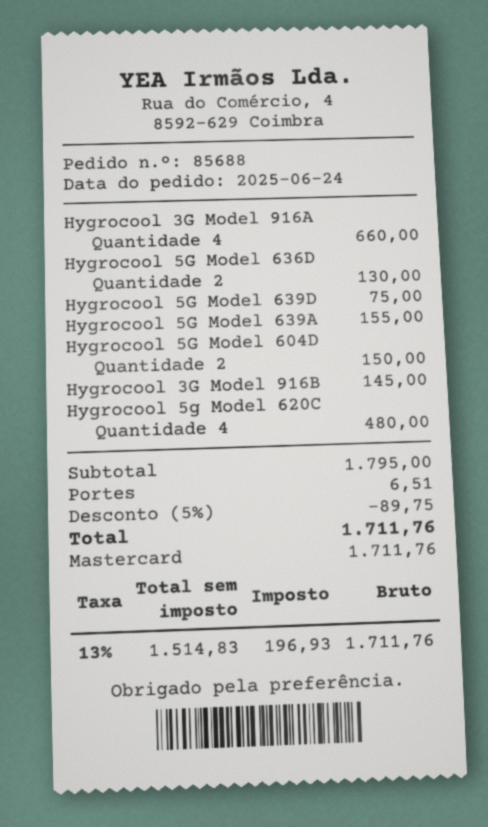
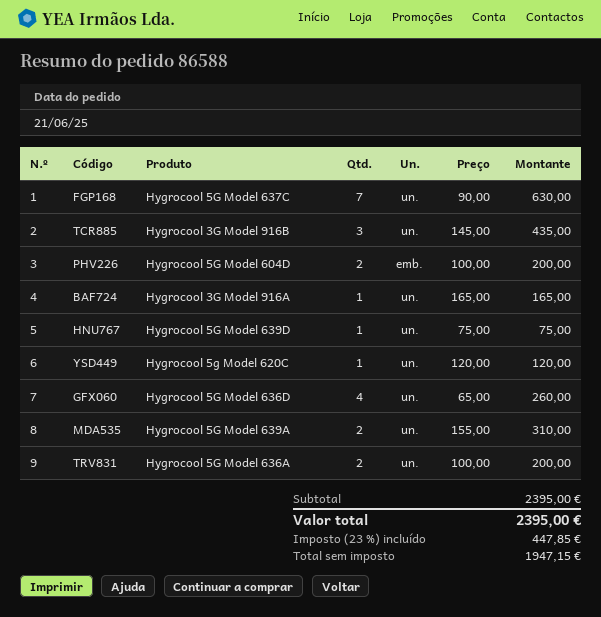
order number: 85688 -> 86588
order date: 2025-06-24 -> 2025-06-21
Hygrocool 3G Model 916A: 4 for 660.00 -> 1 for 165.00
Hygrocool 5G Model 636D: 2 for 130.00 -> 4 for 260.00
Hygrocool 5G Model 639A: 1 for 155.00 -> 2 for 310.00
Hygrocool 5G Model 604D: 2 for 150.00 -> 2 for 200.00
Hygrocool 3G Model 916B: 1 for 145.00 -> 3 for 435.00
Hygrocool 5g Model 620C: 4 for 480.00 -> 1 for 120.00
Hygrocool 5G Model 637C: none -> 7 for 630.00
Hygrocool 5G Model 636A: none -> 2 for 200.00
subtotal: 1795.00 -> 2395.00
discount: 5% = 89.75 -> none
shipping: 6.51 -> none
net: 1514.83 -> 1947.15
tax: 13% = 196.93 -> 23% = 447.85
total: 1711.76 -> 2395.00

